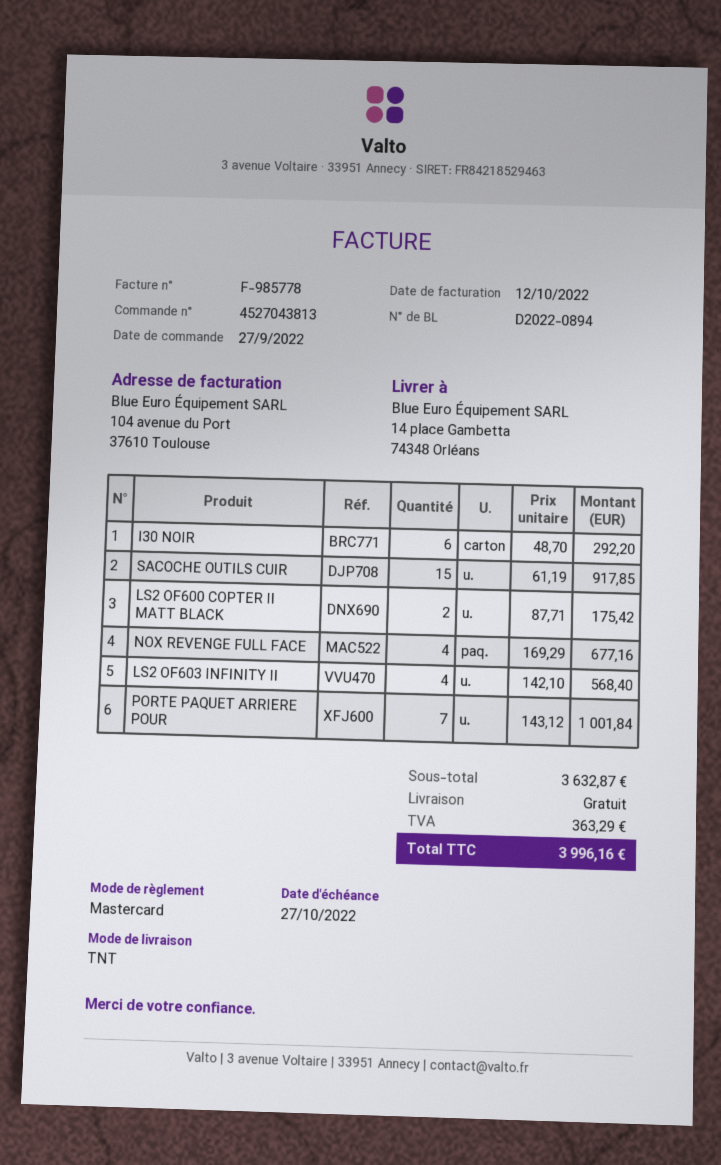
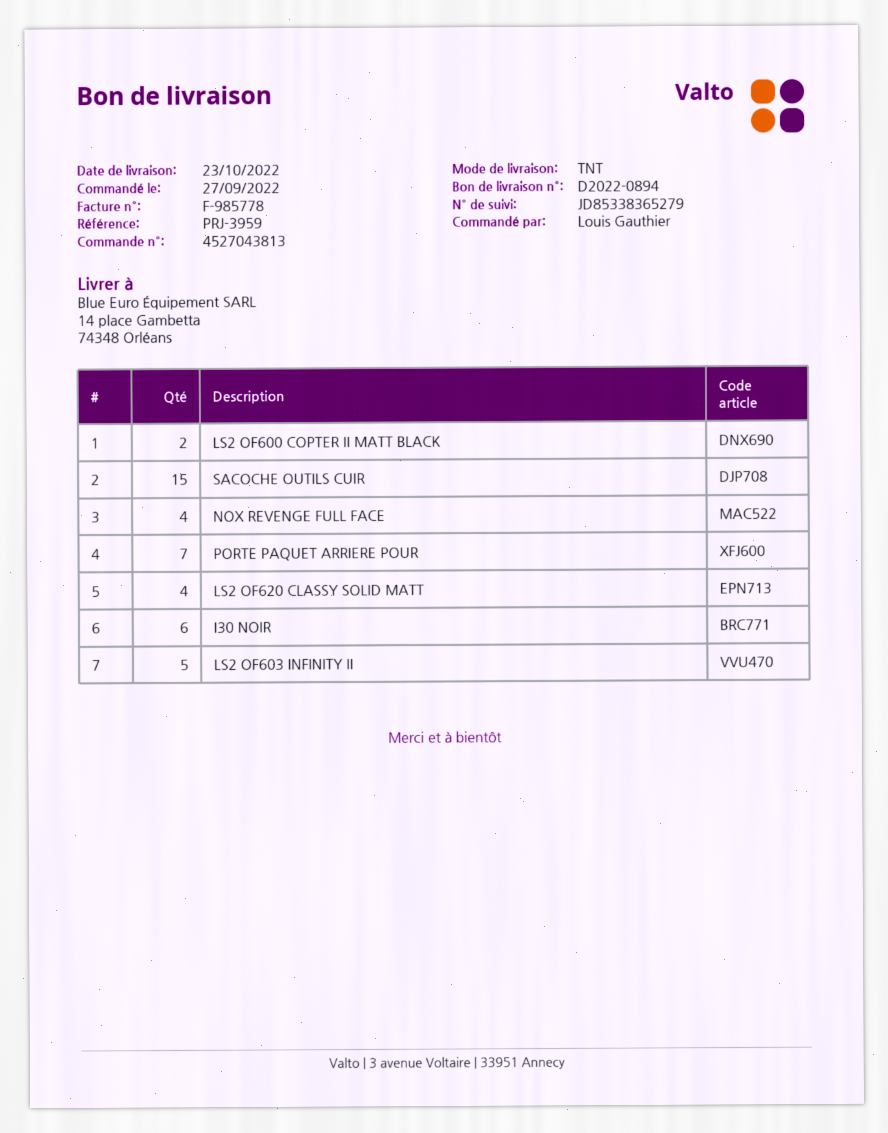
LS2 OF603 INFINITY II: 4 -> 5
LS2 OF620 CLASSY SOLID MATT: none -> 4

